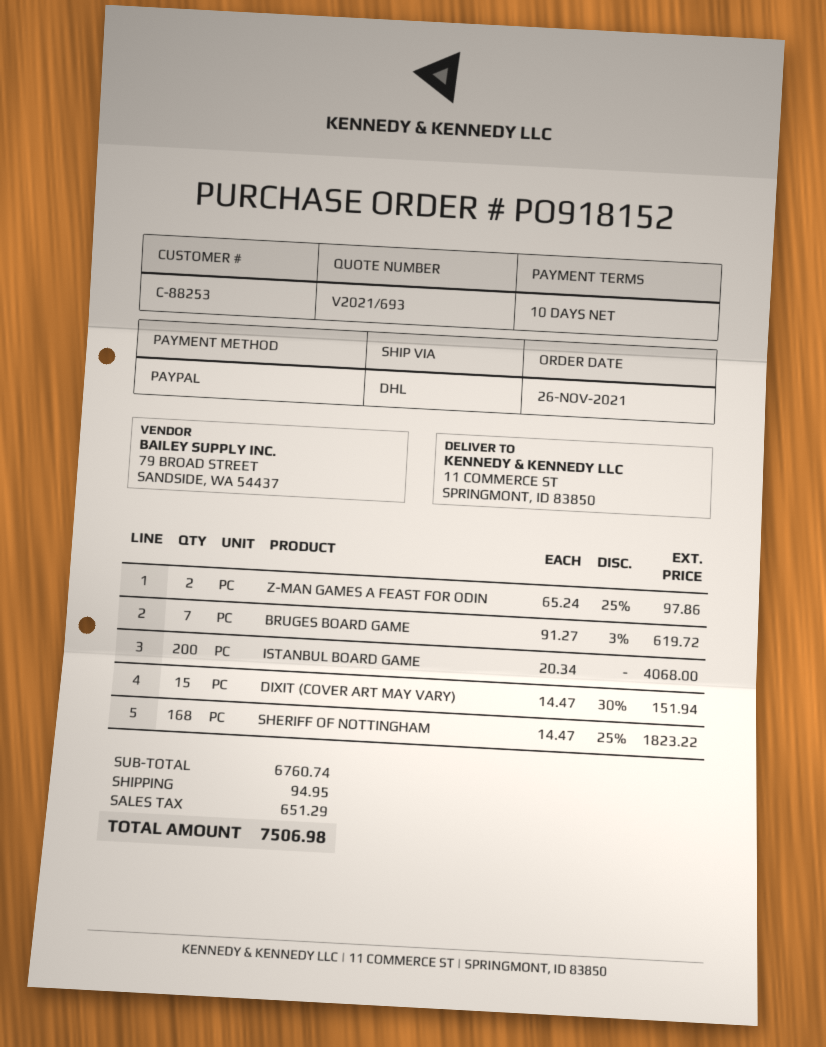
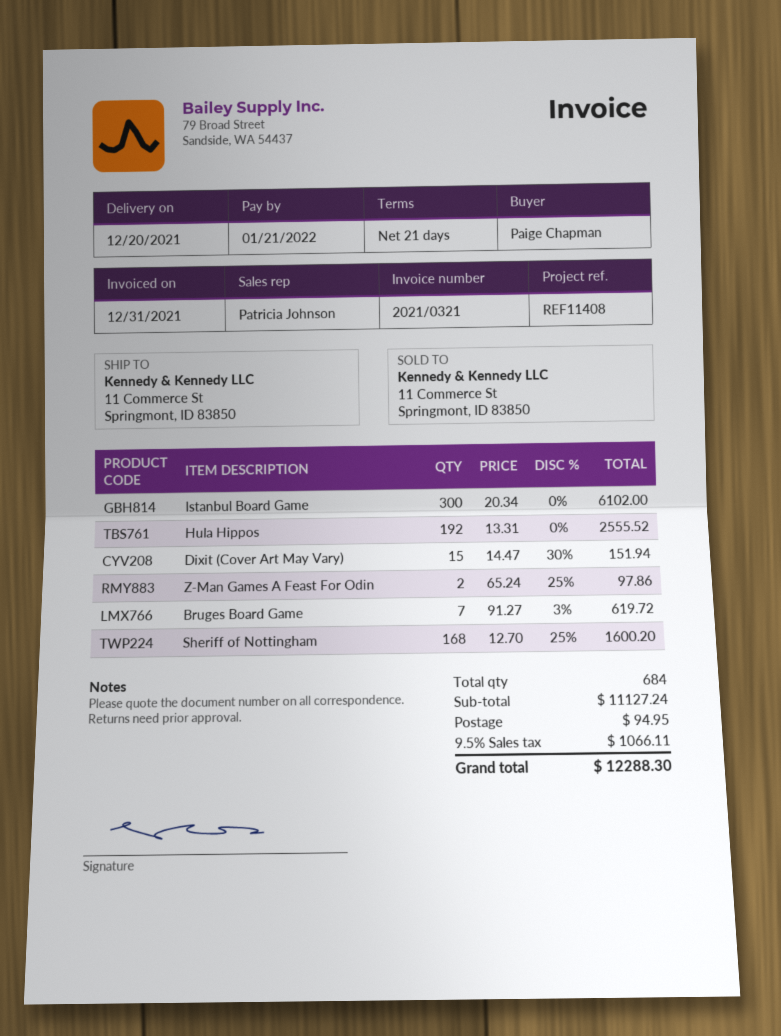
payment terms: 10 days -> 21 days
ISTANBUL BOARD GAME: 200 x 20.34 = 4068.00 -> 300 x 20.34 = 6102.00
SHERIFF OF NOTTINGHAM: 168 x 14.47 - 25% = 1823.22 -> 168 x 12.70 - 25% = 1600.20
Hula Hippos: none -> 192 x 13.31 = 2555.52
subtotal: 6760.74 -> 11127.24
tax: 651.29 -> 1066.11
total: 7506.98 -> 12288.30

